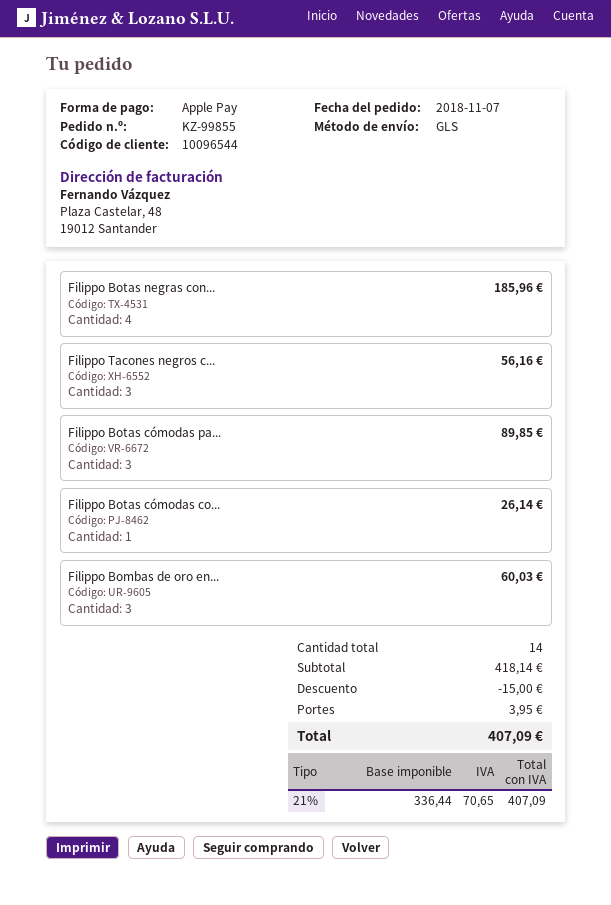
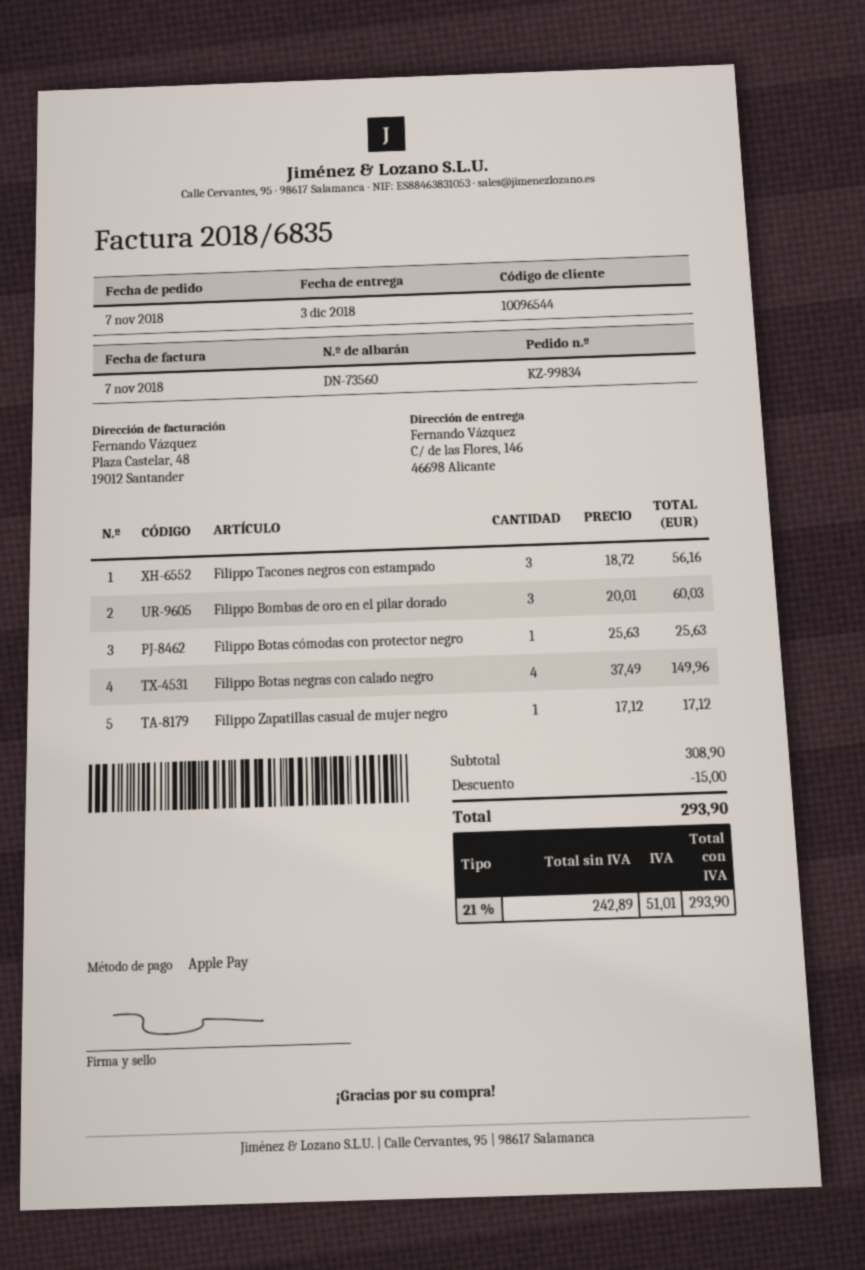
order number: KZ-99855 -> KZ-99834
Filippo Botas negras con...: 4 for 185.96 -> 4 for 149.96
Filippo Botas cómodas pa...: 3 for 89.85 -> none
Filippo Botas cómodas co...: 1 for 26.14 -> 1 for 25.63
Filippo Zapatillas casual de mujer negro: none -> 1 for 17.12
subtotal: 418.14 -> 308.90
shipping: 3.95 -> none
net: 336.44 -> 242.89
tax: 21% = 70.65 -> 21% = 51.01
total: 407.09 -> 293.90

